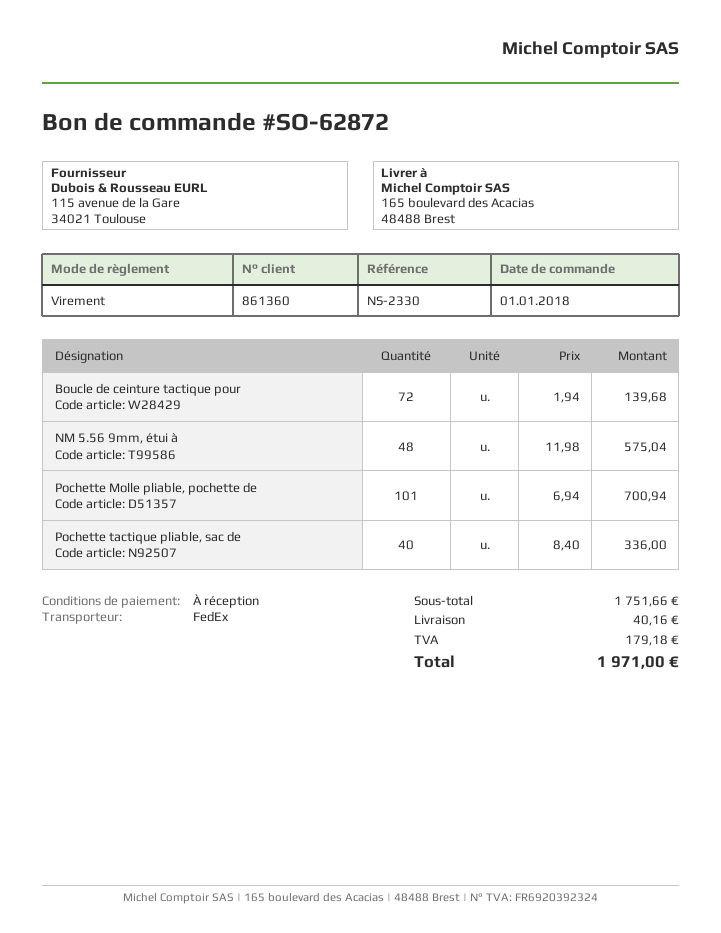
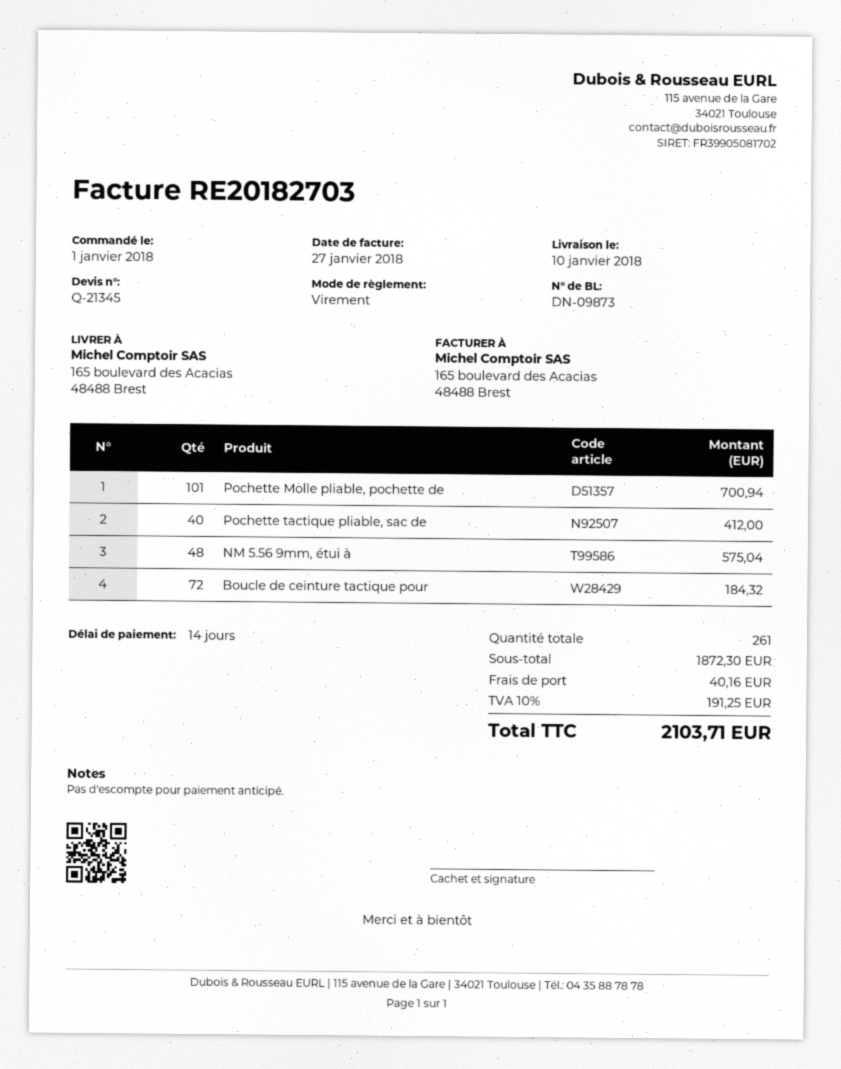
payment terms: on receipt -> 14 days
Boucle de ceinture tactique pour: 72 for 139.68 -> 72 for 184.32
Pochette tactique pliable, sac de: 40 for 336.00 -> 40 for 412.00
subtotal: 1751.66 -> 1872.30
tax: 179.18 -> 191.25
total: 1971.00 -> 2103.71

